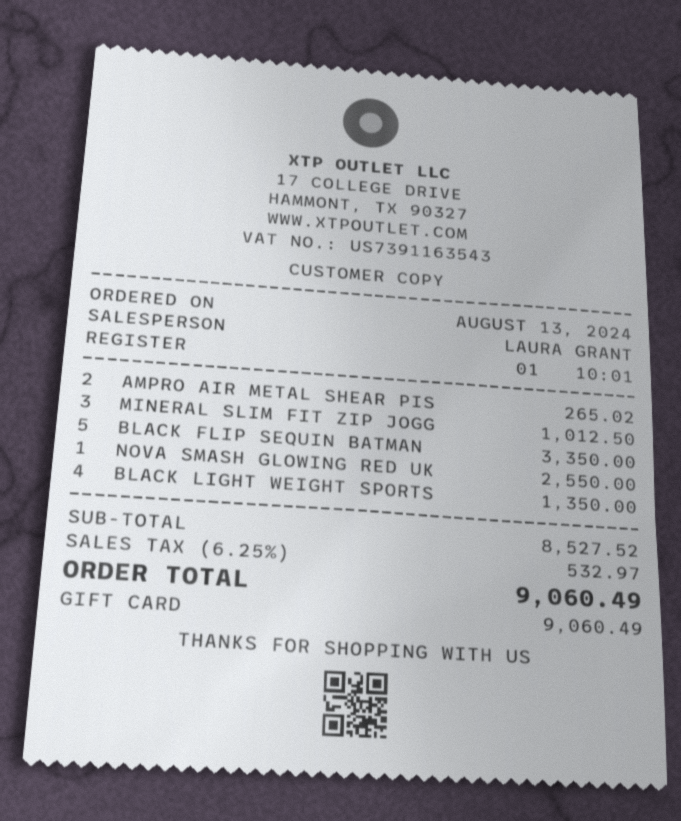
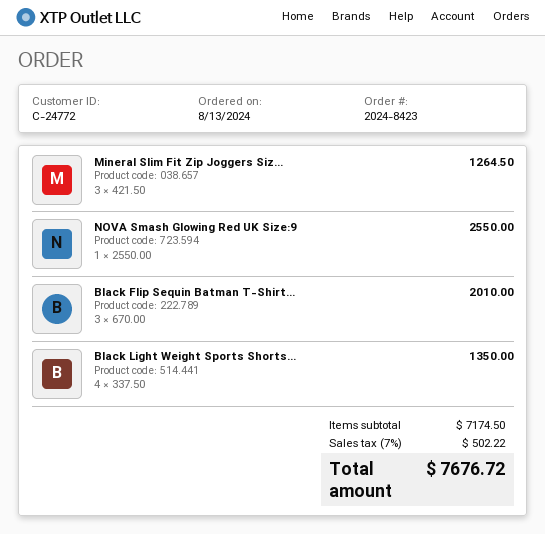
AMPRO AIR METAL SHEAR PIS: 2 for 265.02 -> none
MINERAL SLIM FIT ZIP JOGG: 3 for 1012.50 -> 3 for 1264.50
BLACK FLIP SEQUIN BATMAN: 5 for 3350.00 -> 3 for 2010.00
subtotal: 8527.52 -> 7174.50
tax: 6.25% = 532.97 -> 7% = 502.22
total: 9060.49 -> 7676.72

